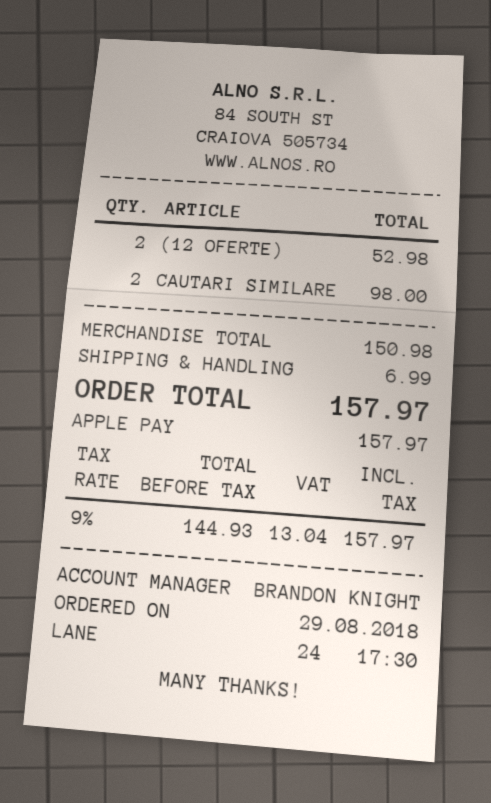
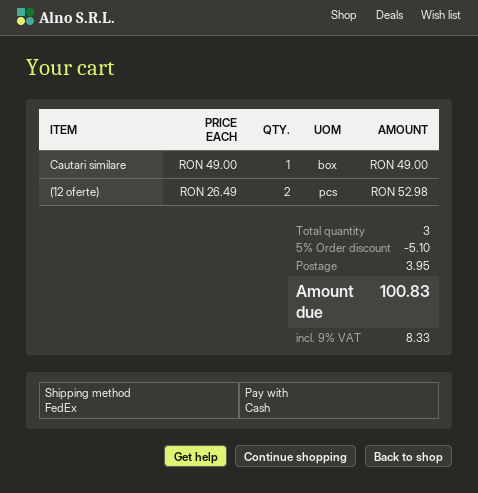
payment method: Apple Pay -> cash
CAUTARI SIMILARE: 2 for 98.00 -> 1 for 49.00
discount: none -> 5% = 5.10
shipping: 6.99 -> 3.95
tax: 9% = 13.04 -> 9% = 8.33
total: 157.97 -> 100.83

